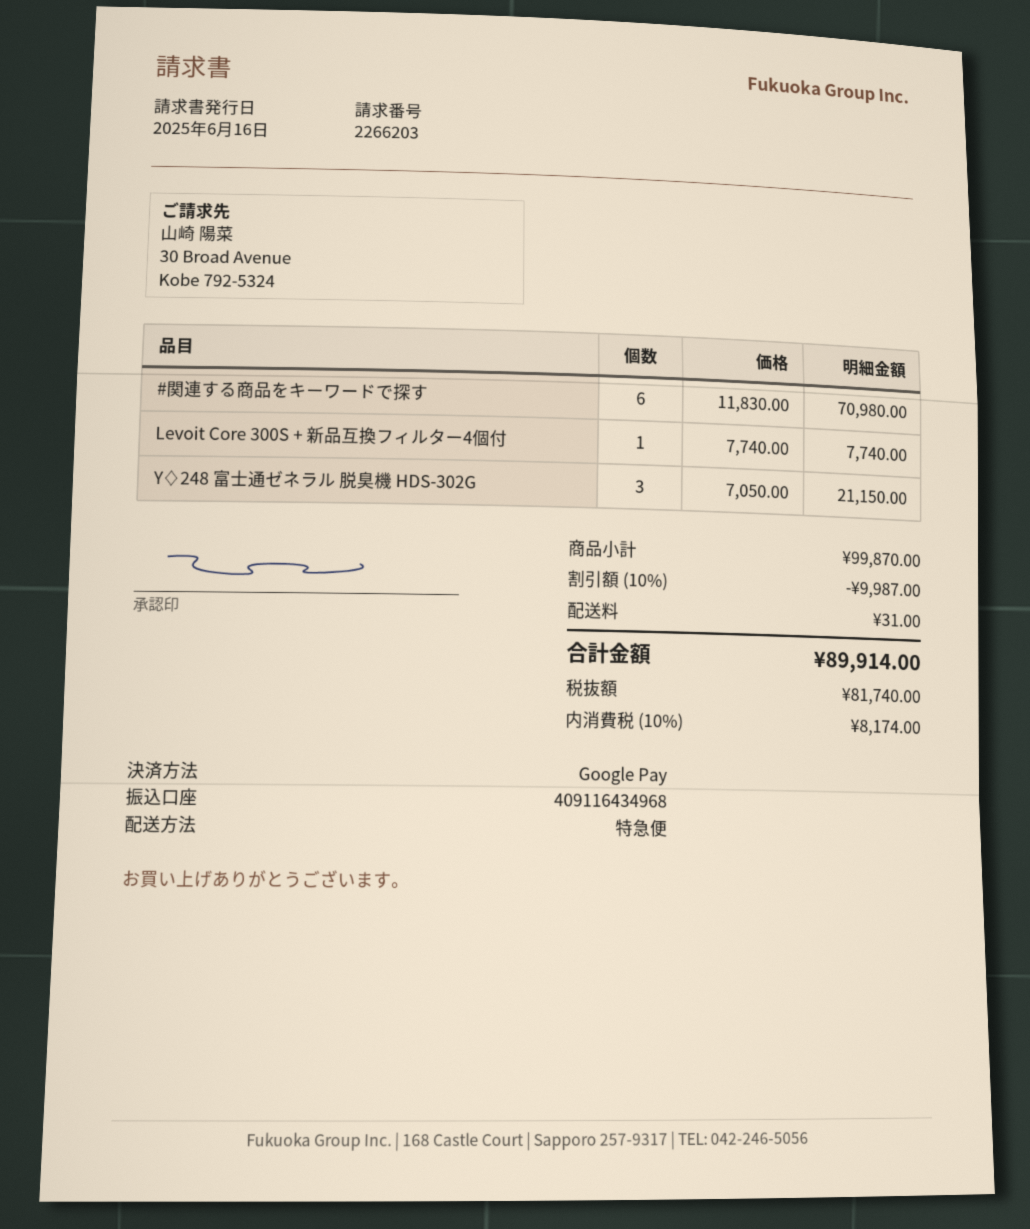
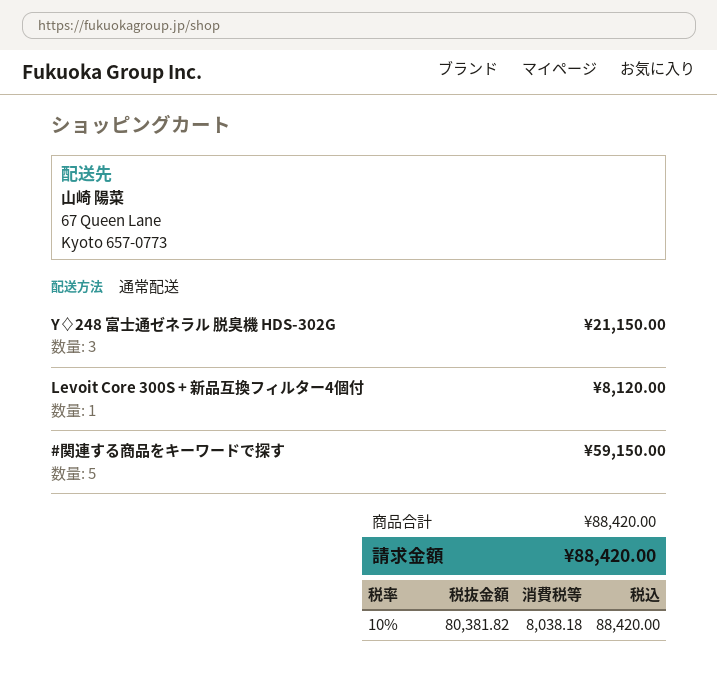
shipping method: express -> standard
#関連する商品をキーワードで探す: 6 for 70980.00 -> 5 for 59150.00
Levoit Core 300S + 新品互換フィルター4個付: 1 for 7740.00 -> 1 for 8120.00
subtotal: 99870.00 -> 88420.00
discount: 10% = 9987.00 -> none
shipping: 31.00 -> none
net: 81740.00 -> 80381.82
tax: 10% = 8174.00 -> 10% = 8038.18
total: 89914.00 -> 88420.00

